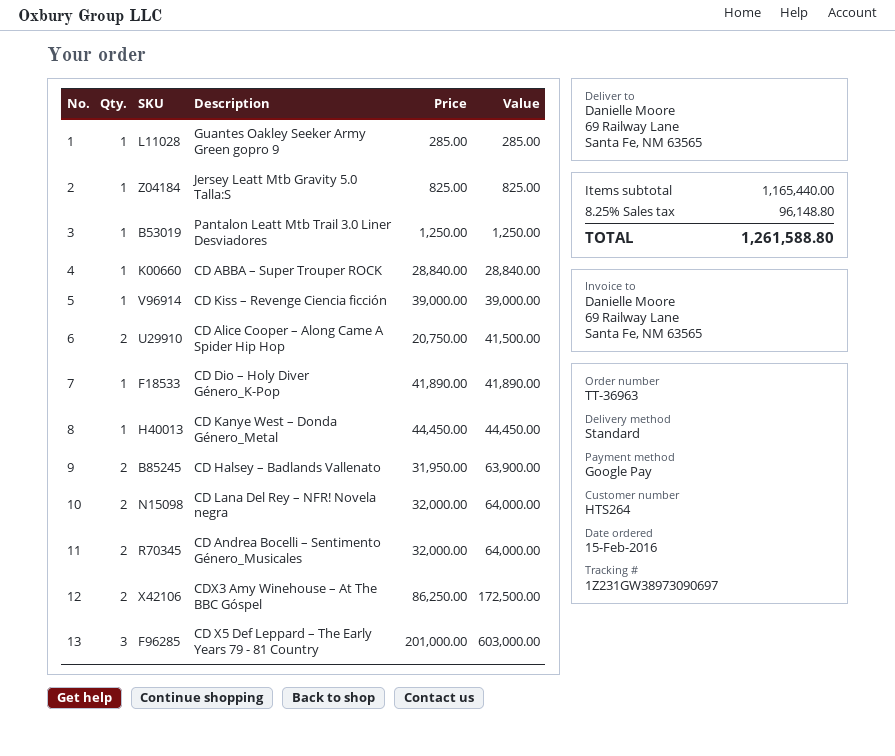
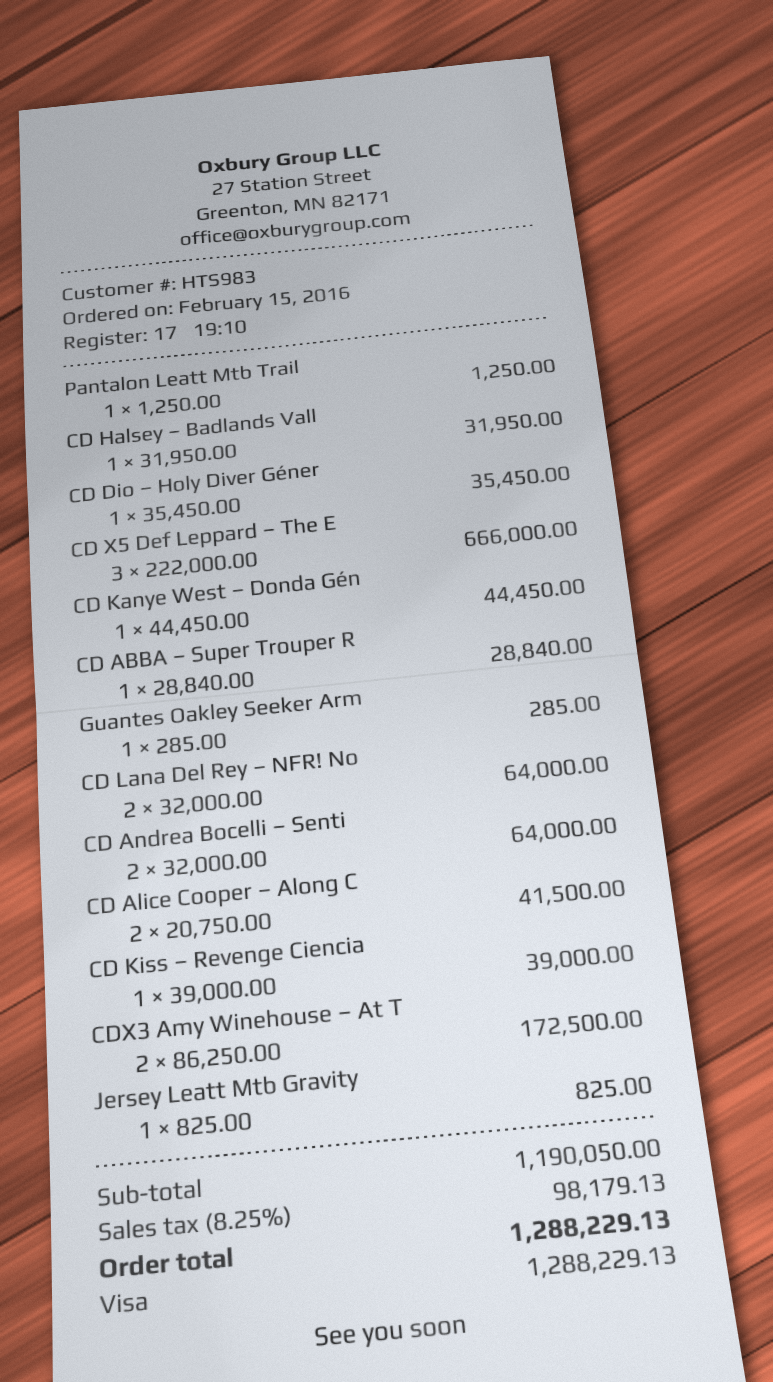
customer number: HTS264 -> HTS983
payment method: Google Pay -> Visa
CD Dio – Holy Diver Género_K-Pop: 1 x 41890.00 = 41890.00 -> 1 x 35450.00 = 35450.00
CD Halsey – Badlands Vallenato: 2 x 31950.00 = 63900.00 -> 1 x 31950.00 = 31950.00
CD X5 Def Leppard – The Early Years 79 - 81 Country: 3 x 201000.00 = 603000.00 -> 3 x 222000.00 = 666000.00
subtotal: 1165440.00 -> 1190050.00
tax: 8.25% = 96148.80 -> 8.25% = 98179.13
total: 1261588.80 -> 1288229.13

